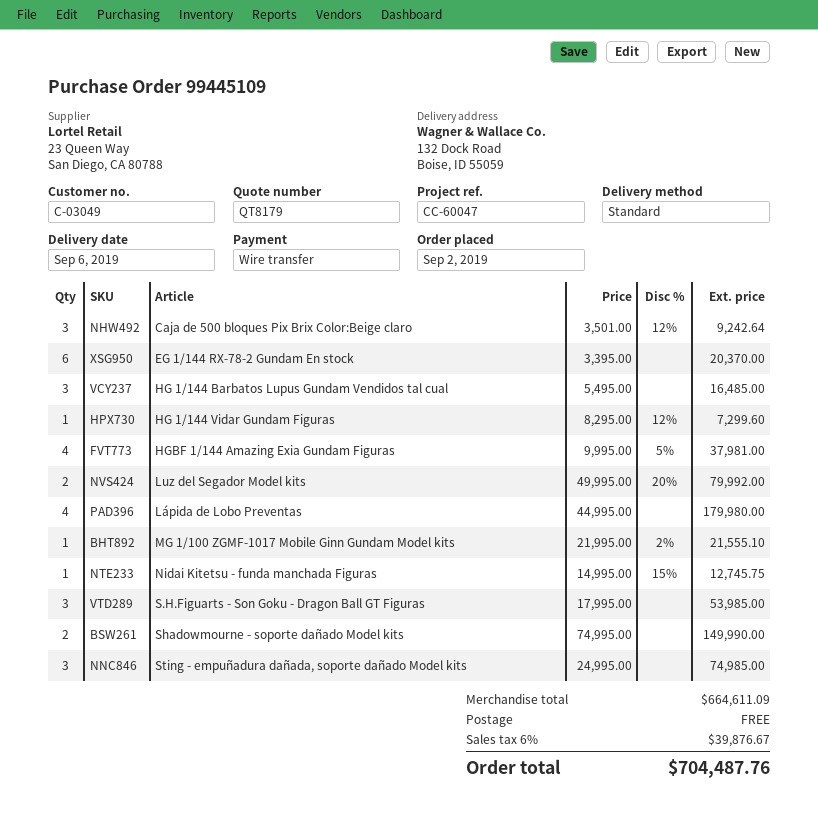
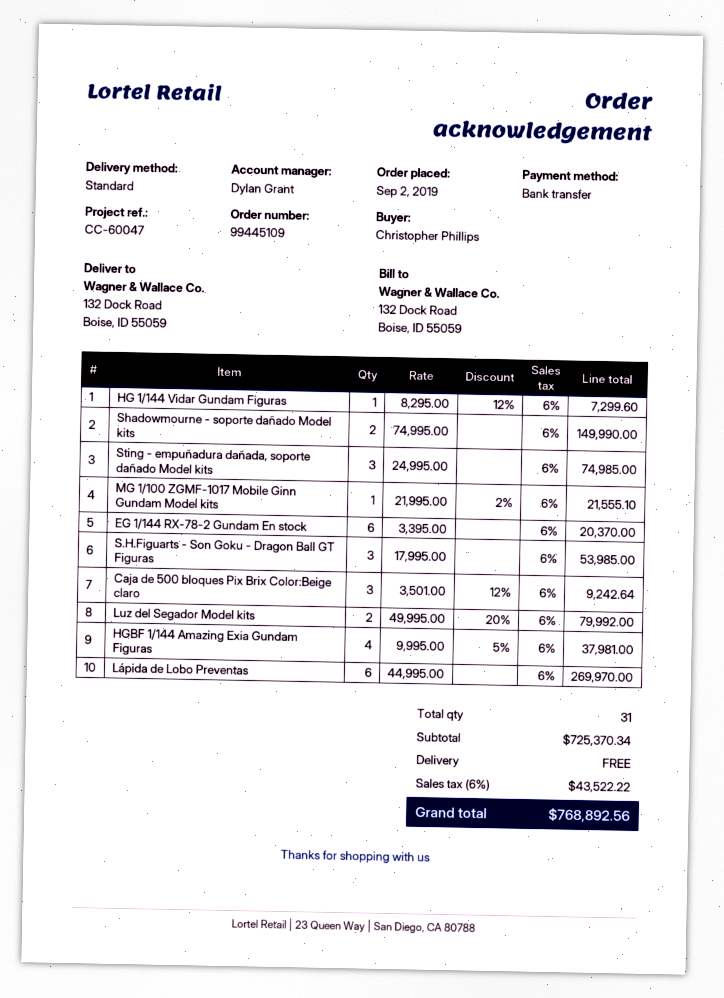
HG 1/144 Barbatos Lupus Gundam Vendidos tal cual: 3 x 5495.00 = 16485.00 -> none
Lápida de Lobo Preventas: 4 x 44995.00 = 179980.00 -> 6 x 44995.00 = 269970.00
Nidai Kitetsu - funda manchada Figuras: 1 x 14995.00 - 15% = 12745.75 -> none
subtotal: 664611.09 -> 725370.34
tax: 6% = 39876.67 -> 6% = 43522.22
total: 704487.76 -> 768892.56

